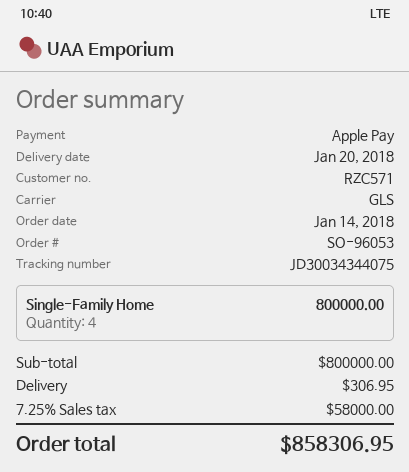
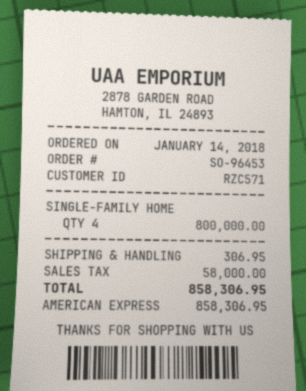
order number: SO-96053 -> SO-96453
payment method: Apple Pay -> American Express

